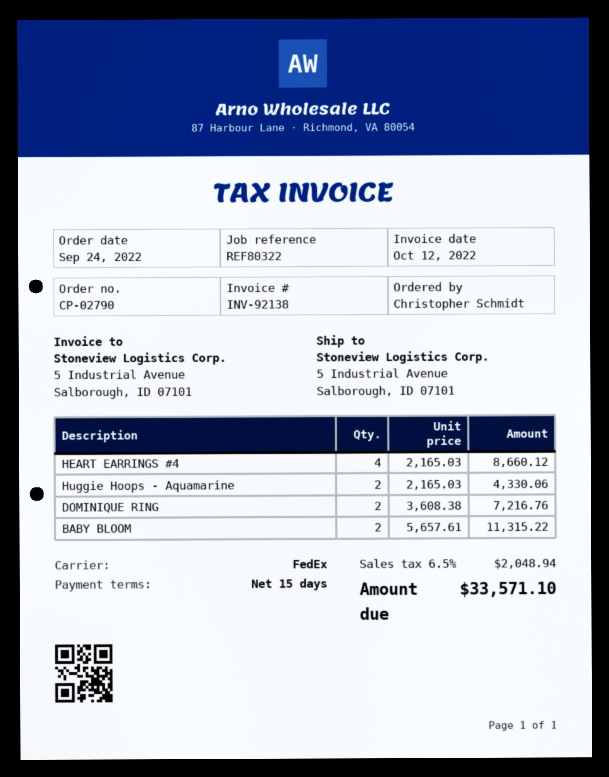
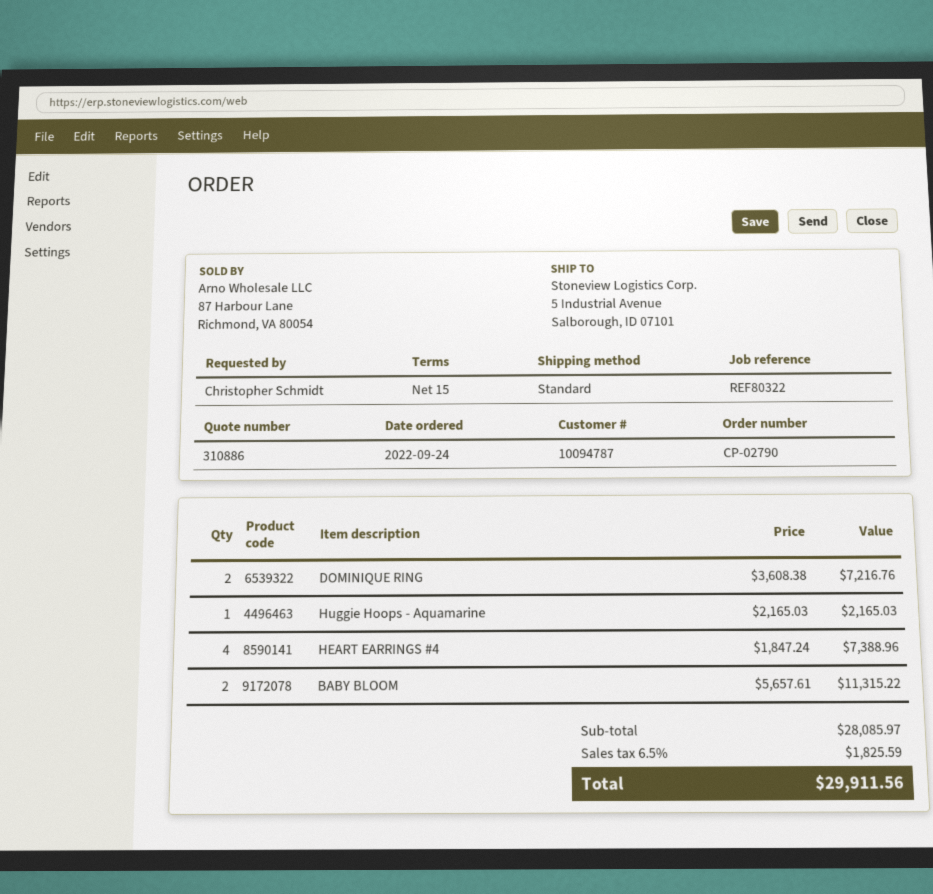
shipping method: FedEx -> standard
HEART EARRINGS #4: 4 x 2165.03 = 8660.12 -> 4 x 1847.24 = 7388.96
Huggie Hoops - Aquamarine: 2 x 2165.03 = 4330.06 -> 1 x 2165.03 = 2165.03
tax: 6.5% = 2048.94 -> 6.5% = 1825.59
total: 33571.10 -> 29911.56

